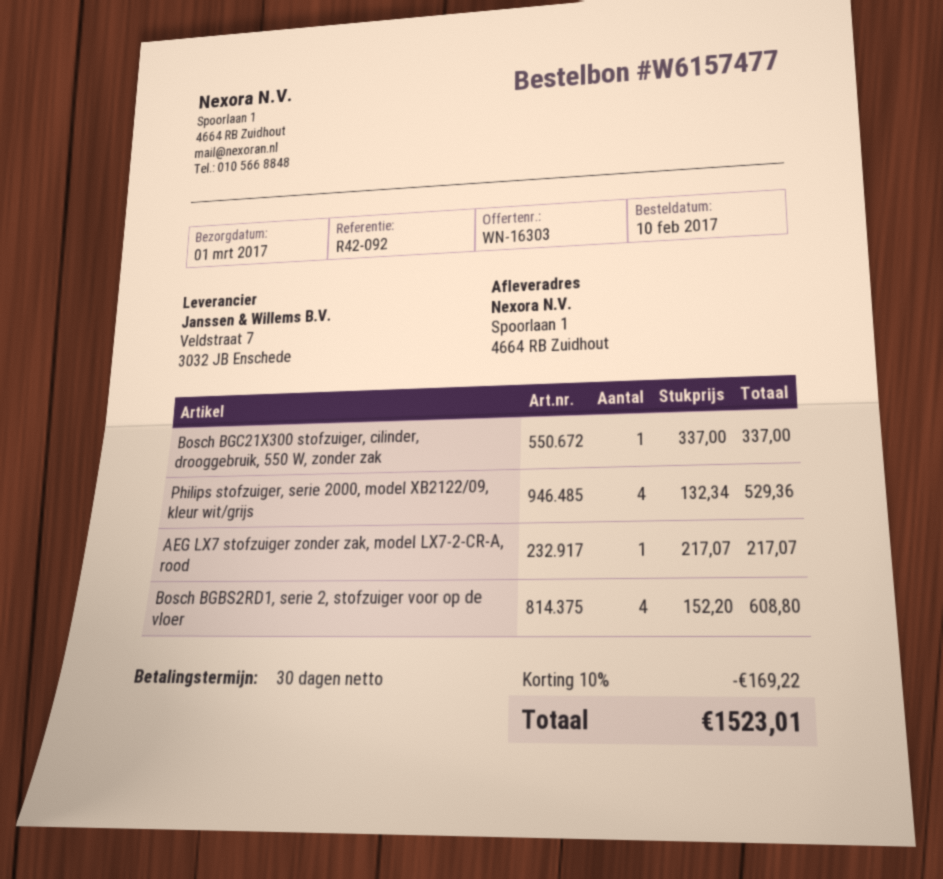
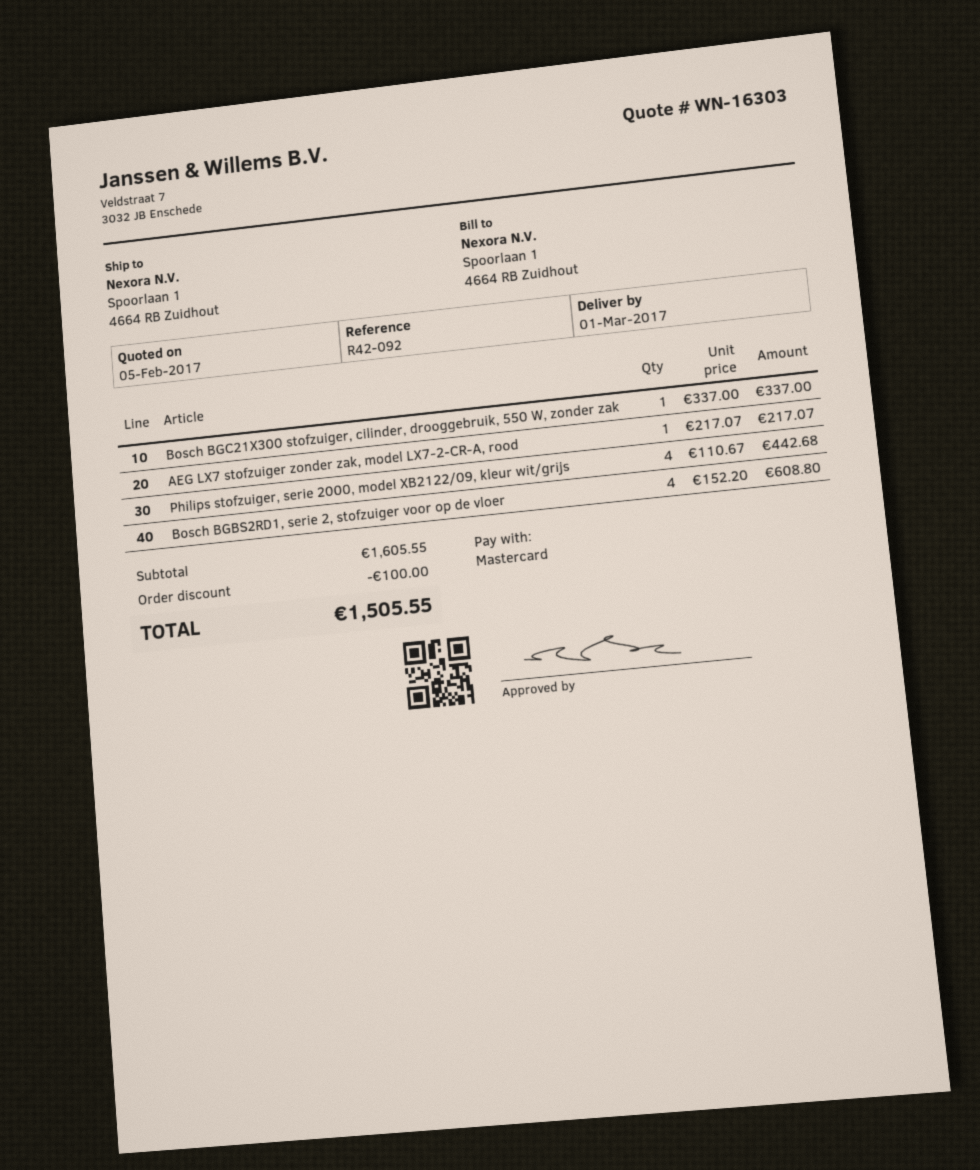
Philips stofzuiger, serie 2000, model XB2122/09, kleur wit/grijs: 4 x 132.34 = 529.36 -> 4 x 110.67 = 442.68
discount: 169.22 -> 100.00
total: 1523.01 -> 1505.55

